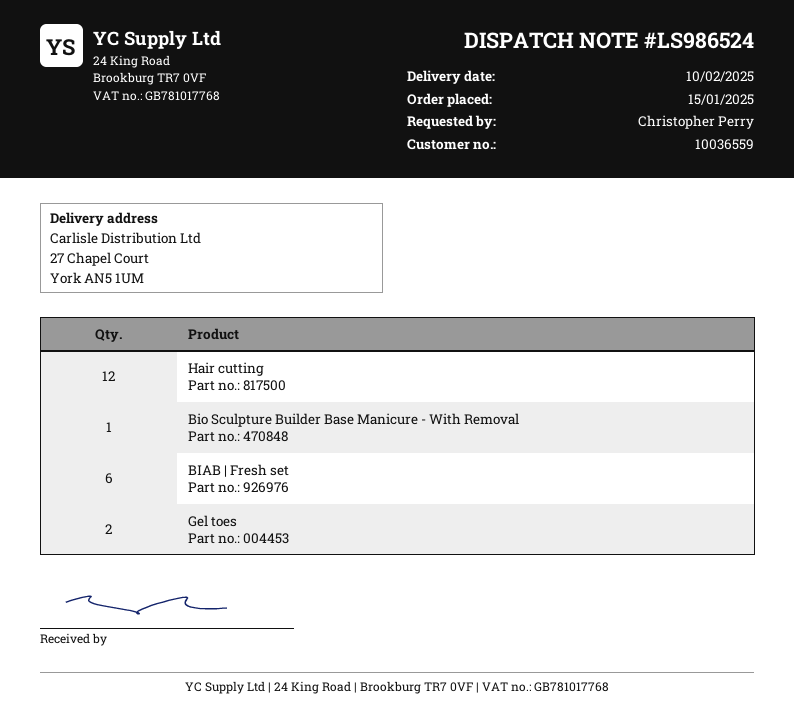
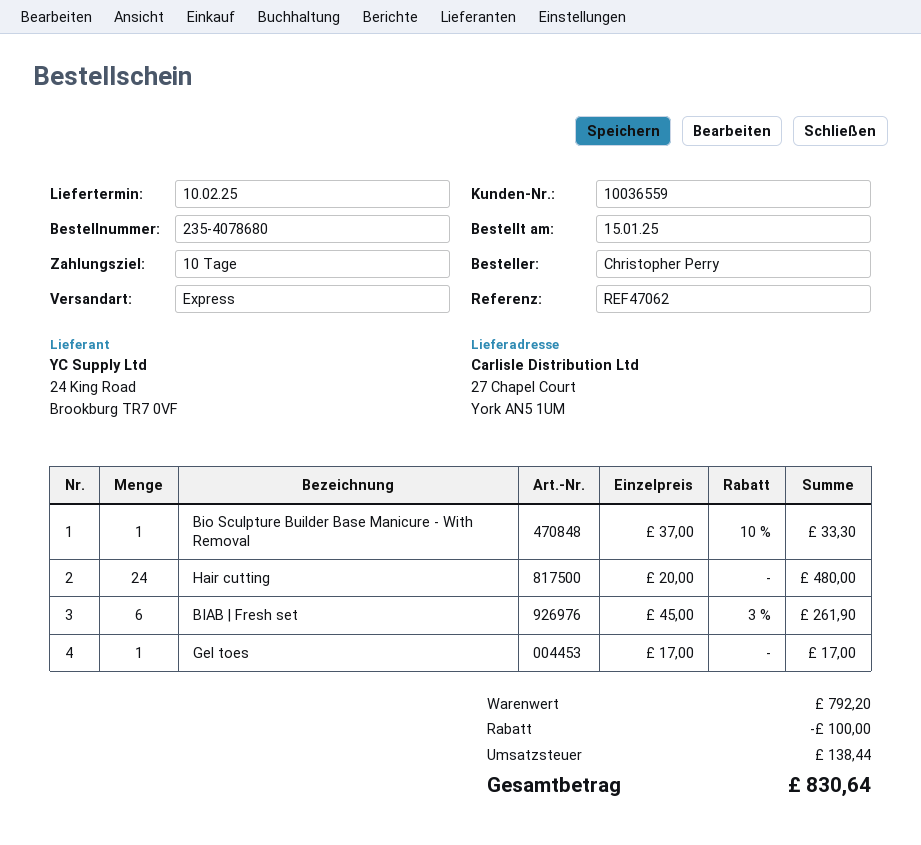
Hair cutting: 12 -> 24
Gel toes: 2 -> 1

